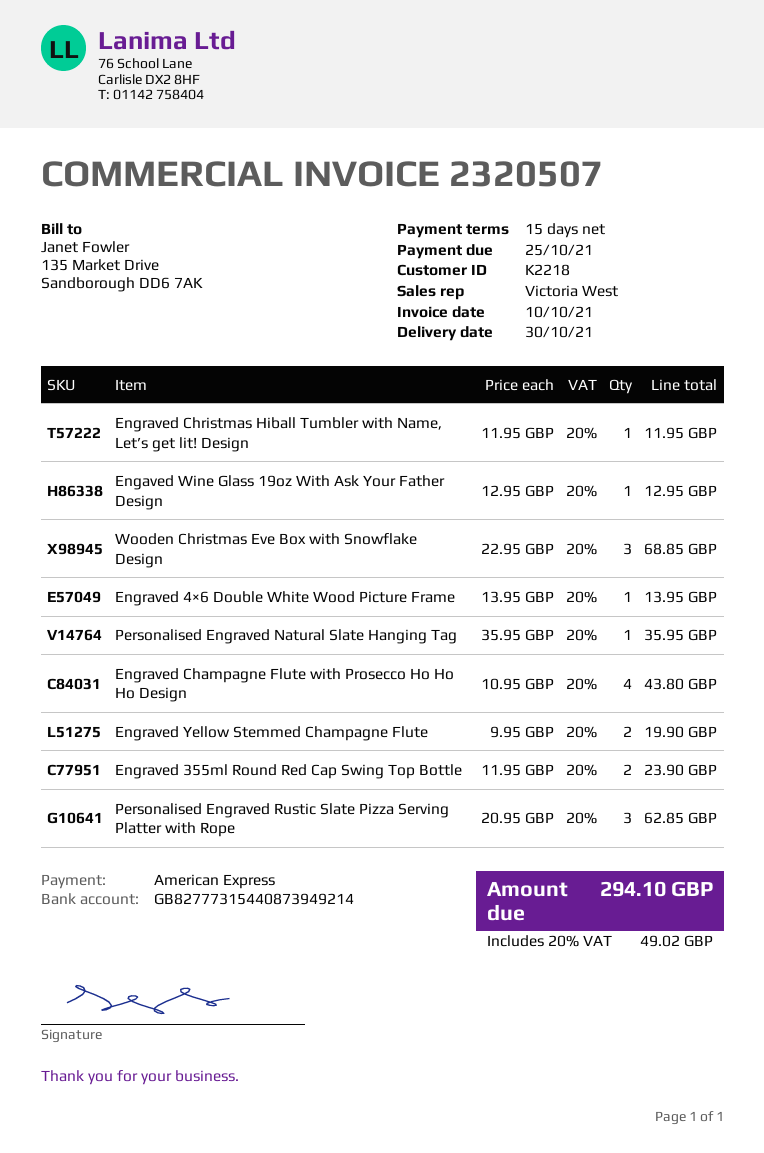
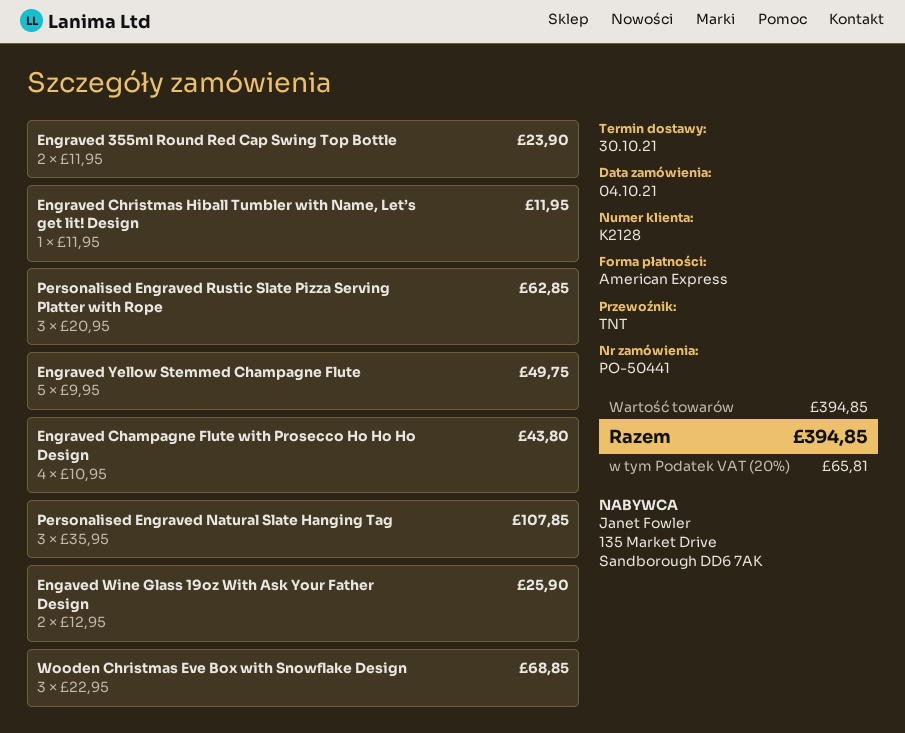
customer number: K2218 -> K2128
Engaved Wine Glass 19oz With Ask Your Father Design: 1 x 12.95 = 12.95 -> 2 x 12.95 = 25.90
Engraved 4×6 Double White Wood Picture Frame: 1 x 13.95 = 13.95 -> none
Personalised Engraved Natural Slate Hanging Tag: 1 x 35.95 = 35.95 -> 3 x 35.95 = 107.85
Engraved Yellow Stemmed Champagne Flute: 2 x 9.95 = 19.90 -> 5 x 9.95 = 49.75
tax: 20% = 49.02 -> 20% = 65.81
total: 294.10 -> 394.85

